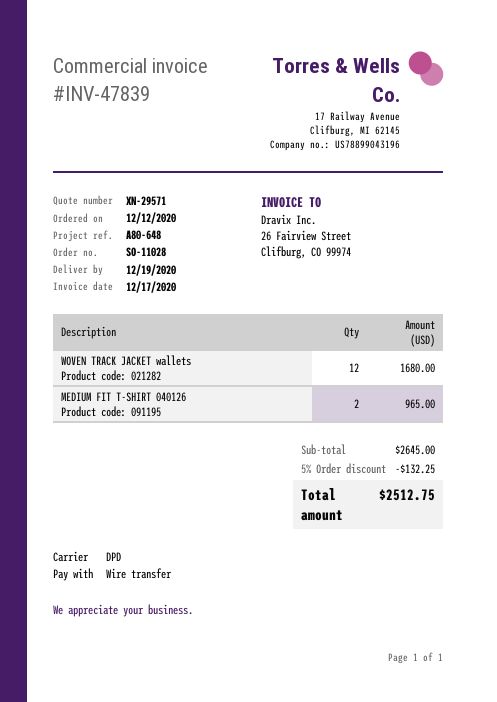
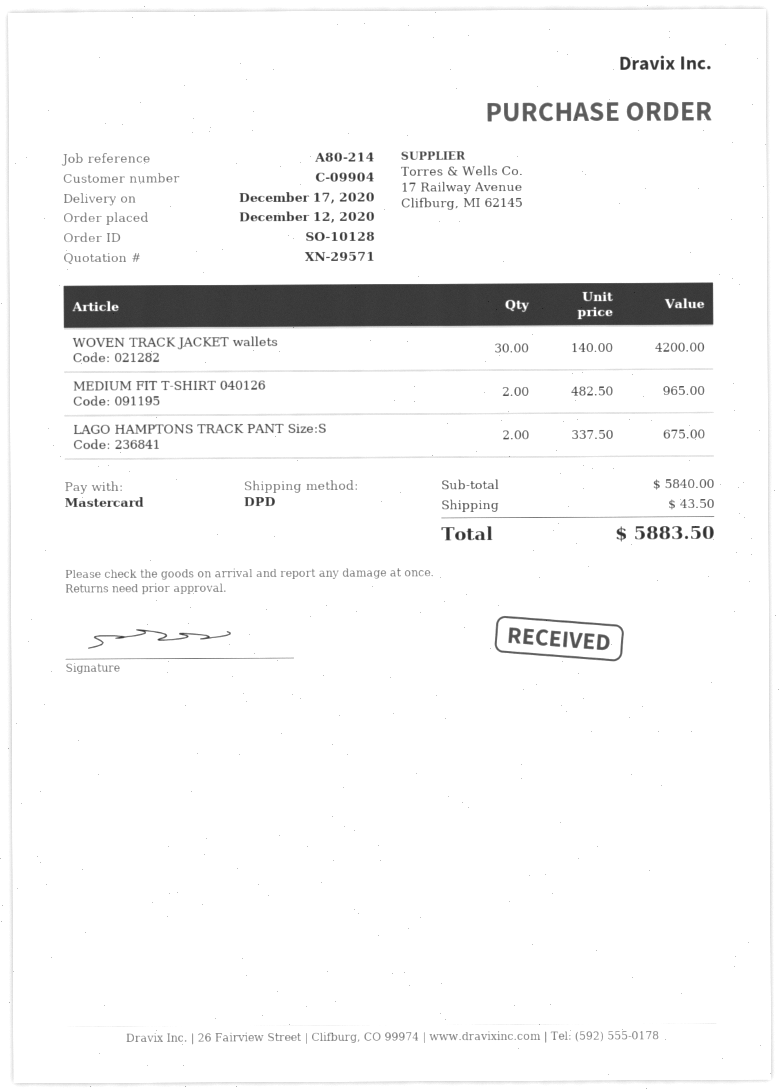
order number: SO-11028 -> SO-10128
delivery date: 2020-12-19 -> 2020-12-17
reference: A80-648 -> A80-214
payment method: bank transfer -> Mastercard
WOVEN TRACK JACKET wallets: 12 for 1680.00 -> 30 for 4200.00
LAGO HAMPTONS TRACK PANT Size:S: none -> 2 for 675.00
subtotal: 2645.00 -> 5840.00
discount: 5% = 132.25 -> none
shipping: none -> 43.50
total: 2512.75 -> 5883.50

